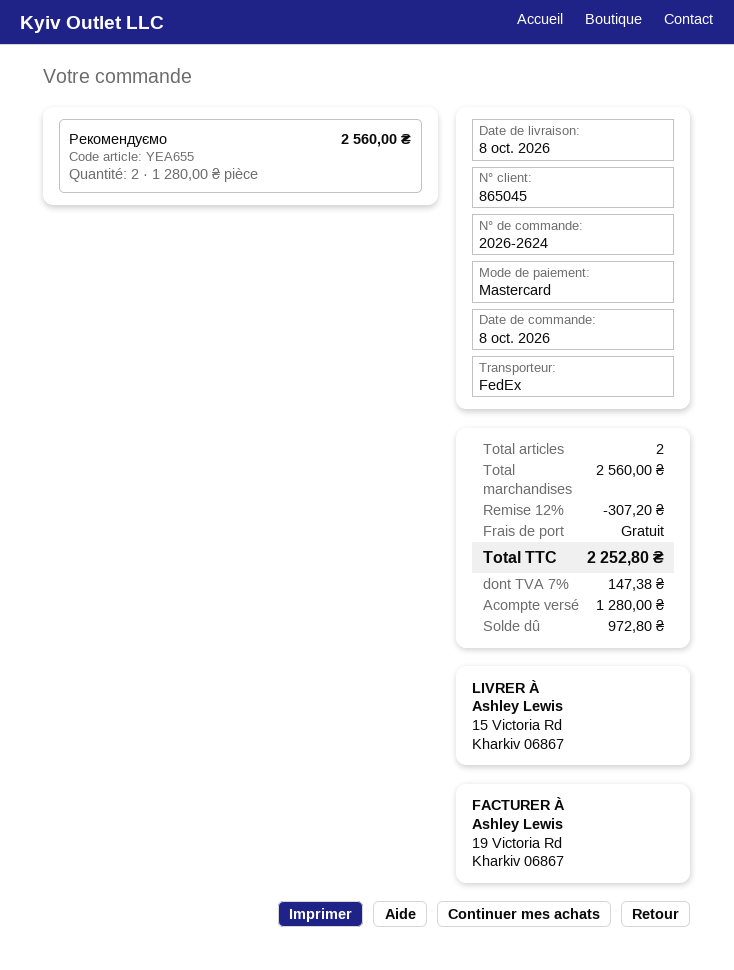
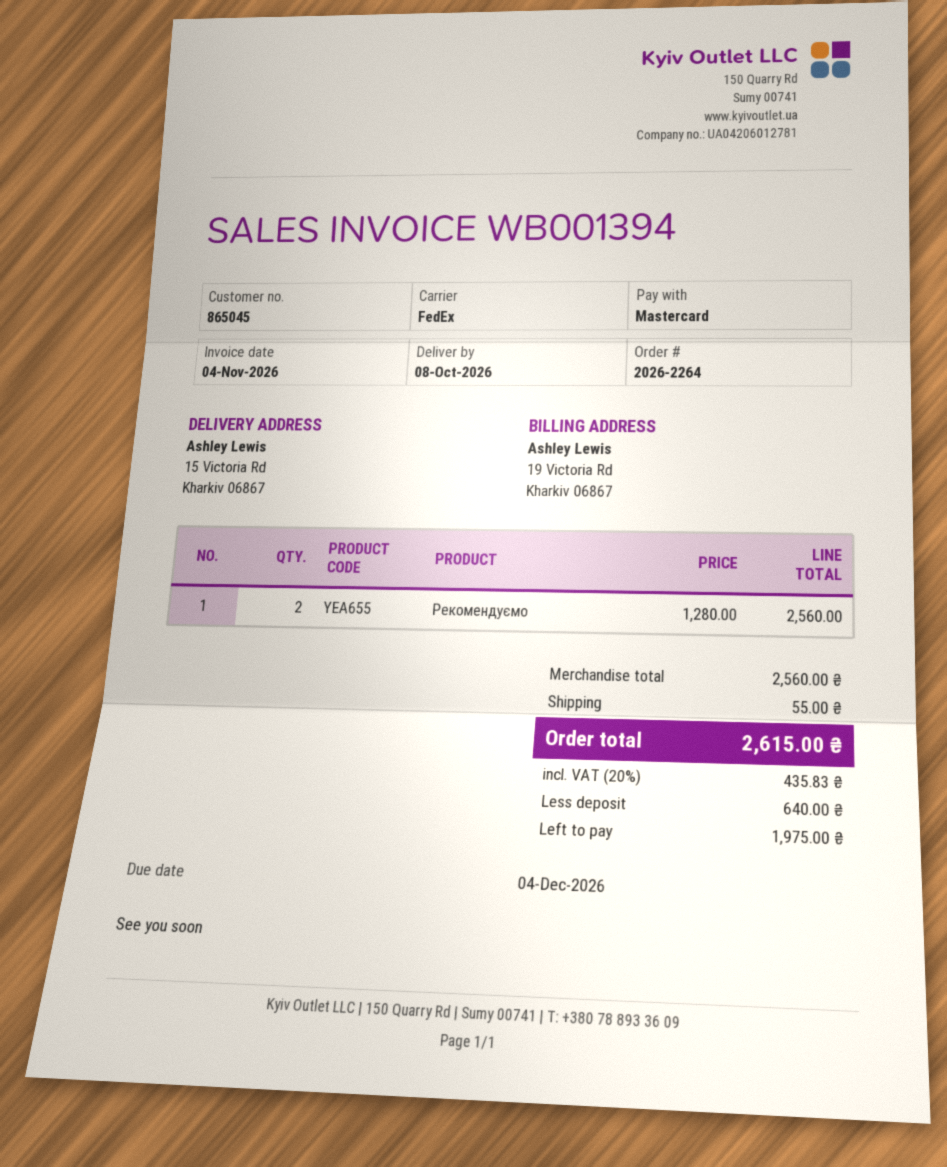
order number: 2026-2624 -> 2026-2264
discount: 12% = 307.20 -> none
shipping: 0.00 -> 55.00
tax: 7% = 147.38 -> 20% = 435.83
total: 2252.80 -> 2615.00
deposit: 1280.00 -> 640.00
balance: 972.80 -> 1975.00

